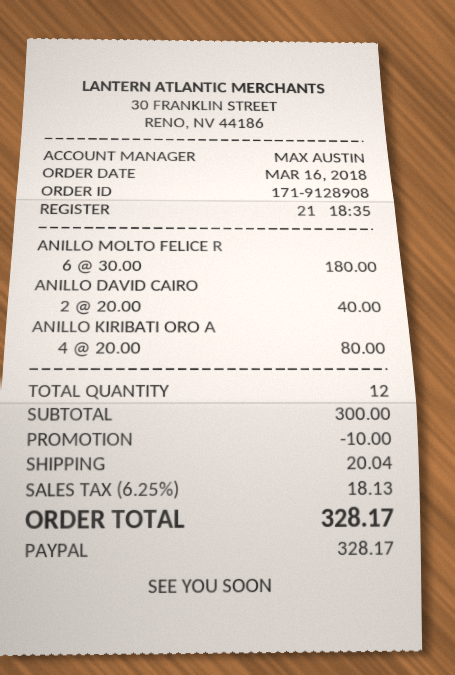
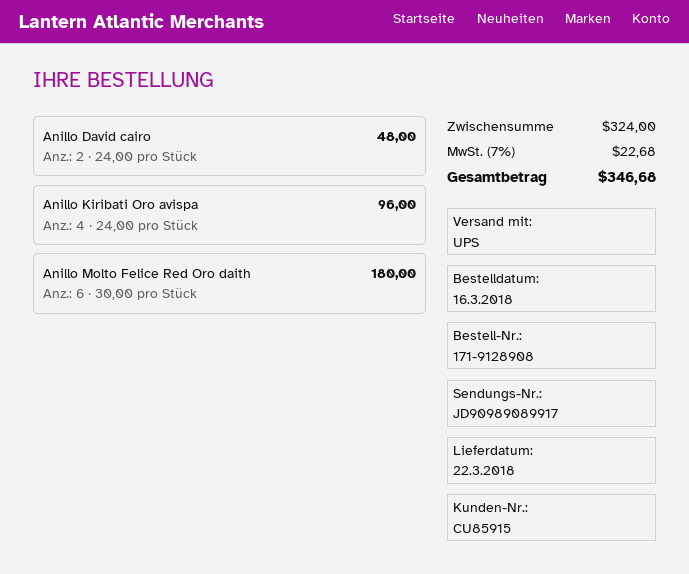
ANILLO DAVID CAIRO: 2 x 20.00 = 40.00 -> 2 x 24.00 = 48.00
ANILLO KIRIBATI ORO A: 4 x 20.00 = 80.00 -> 4 x 24.00 = 96.00
subtotal: 300.00 -> 324.00
discount: 10.00 -> none
shipping: 20.04 -> none
tax: 6.25% = 18.13 -> 7% = 22.68
total: 328.17 -> 346.68

